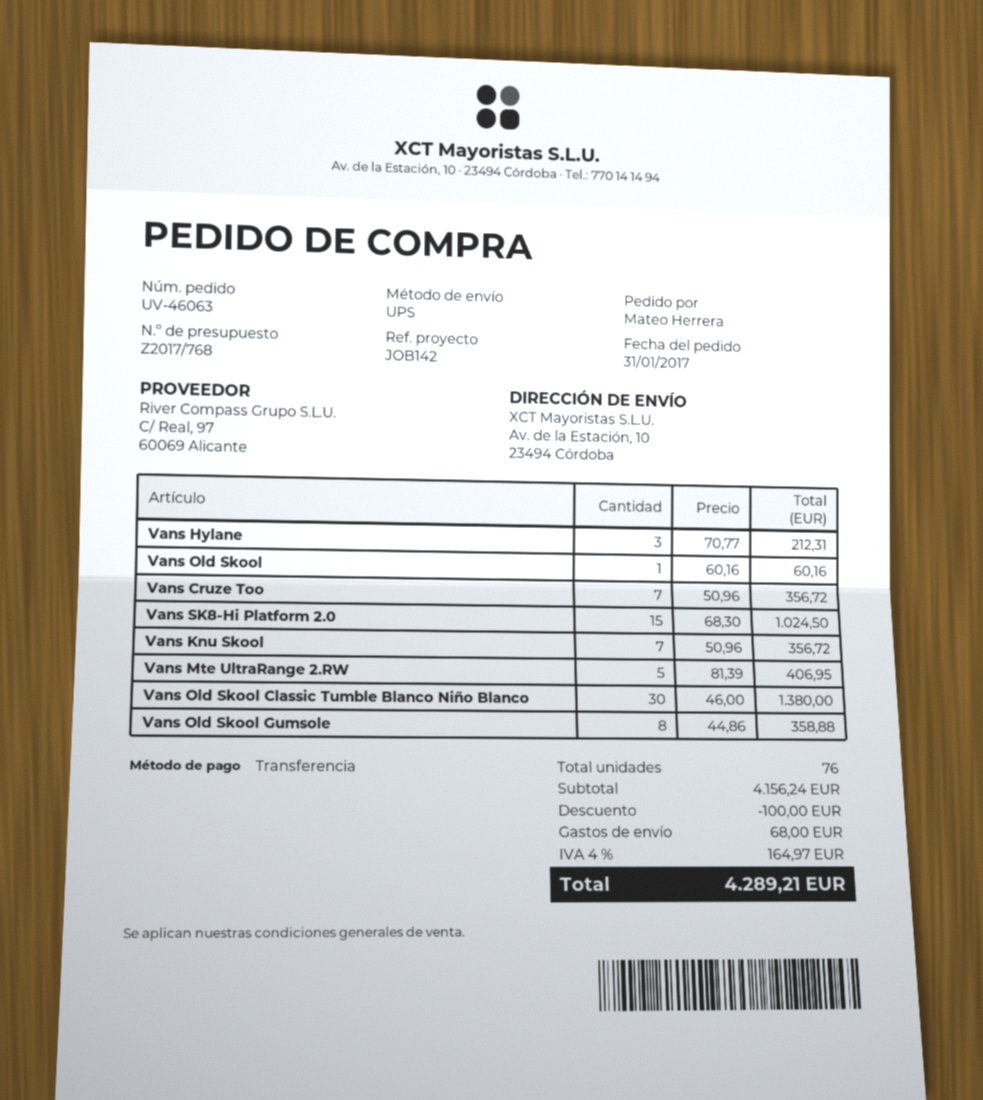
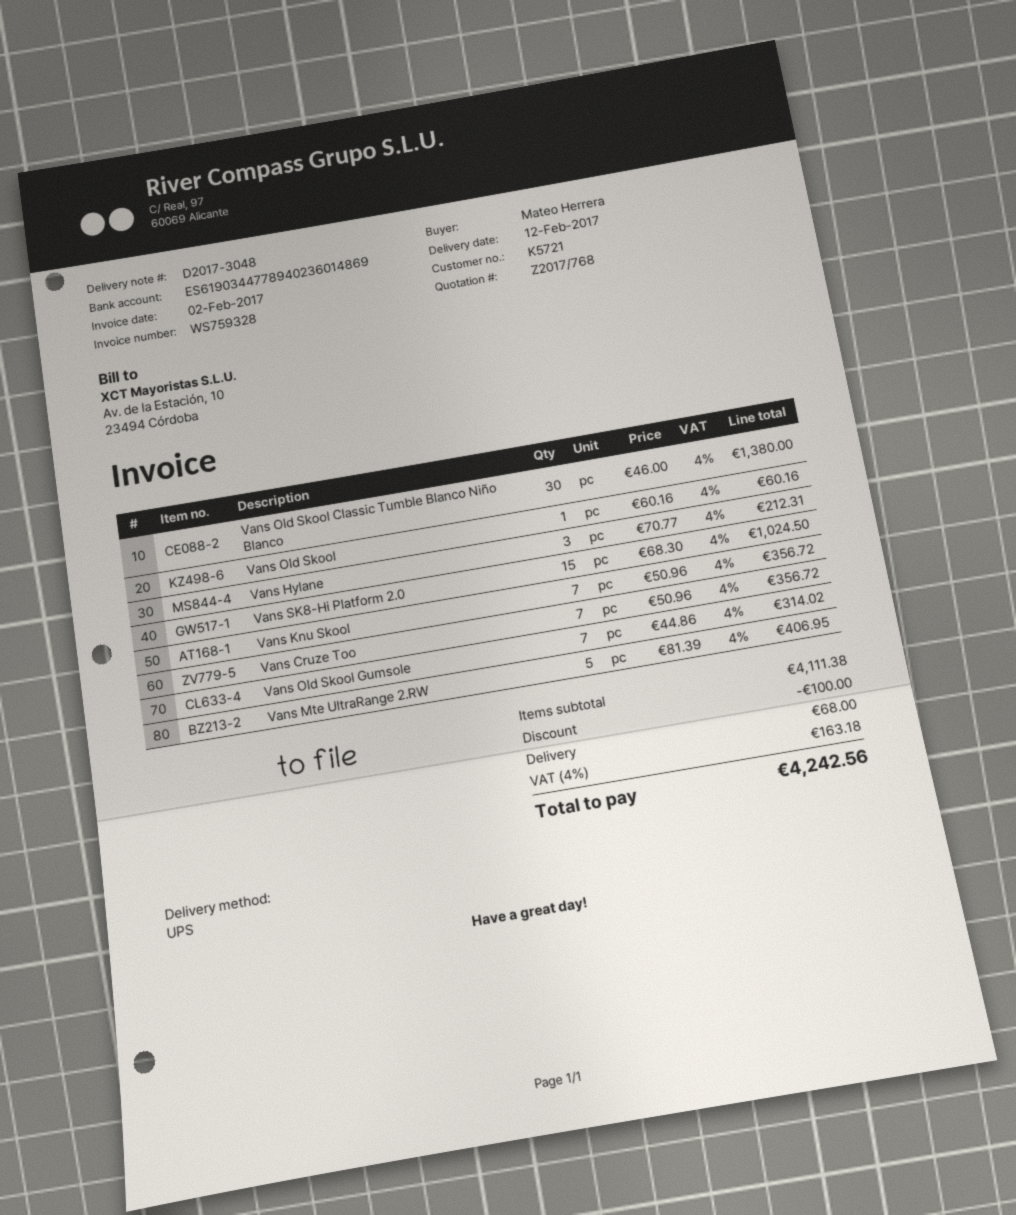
Vans Old Skool Gumsole: 8 x 44.86 = 358.88 -> 7 x 44.86 = 314.02
subtotal: 4156.24 -> 4111.38
tax: 4% = 164.97 -> 4% = 163.18
total: 4289.21 -> 4242.56

